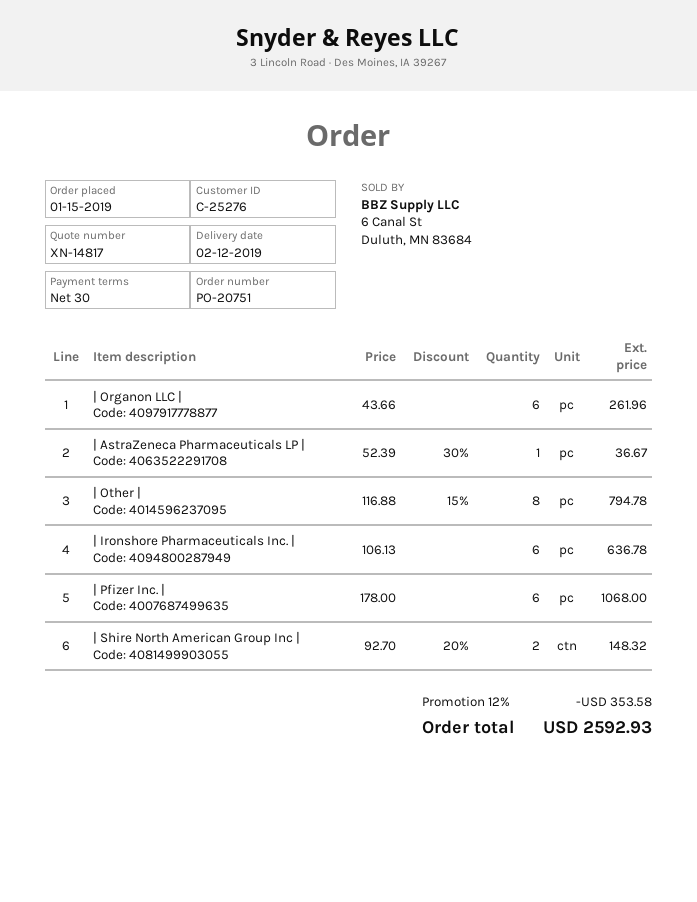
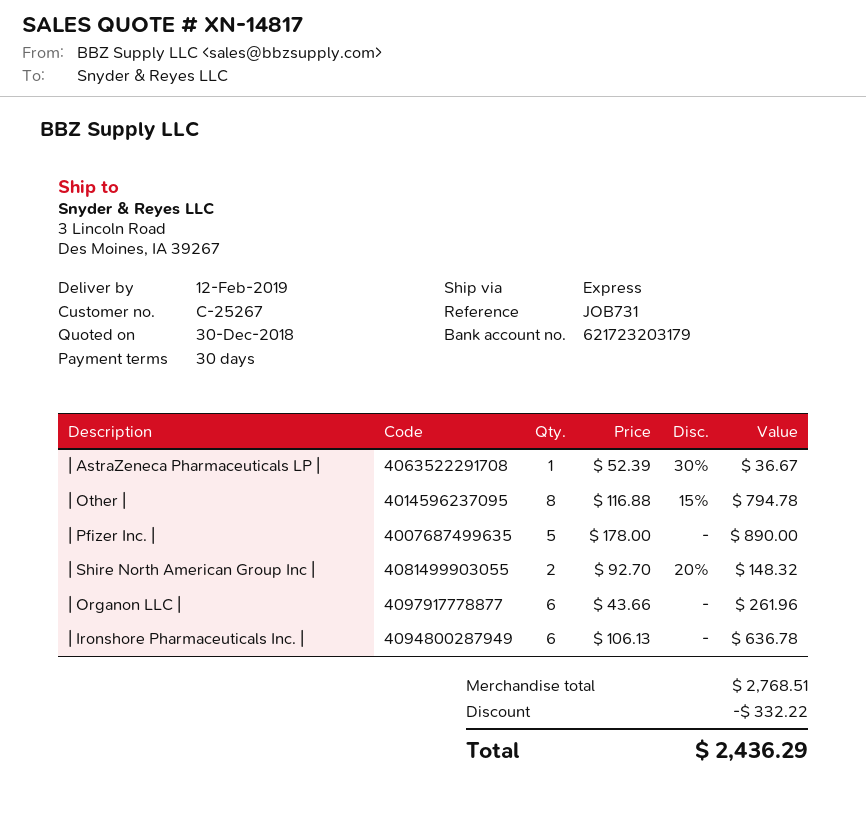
customer number: C-25276 -> C-25267
| Pfizer Inc. |: 6 x 178.00 = 1068.00 -> 5 x 178.00 = 890.00
discount: 353.58 -> 332.22
total: 2592.93 -> 2436.29

